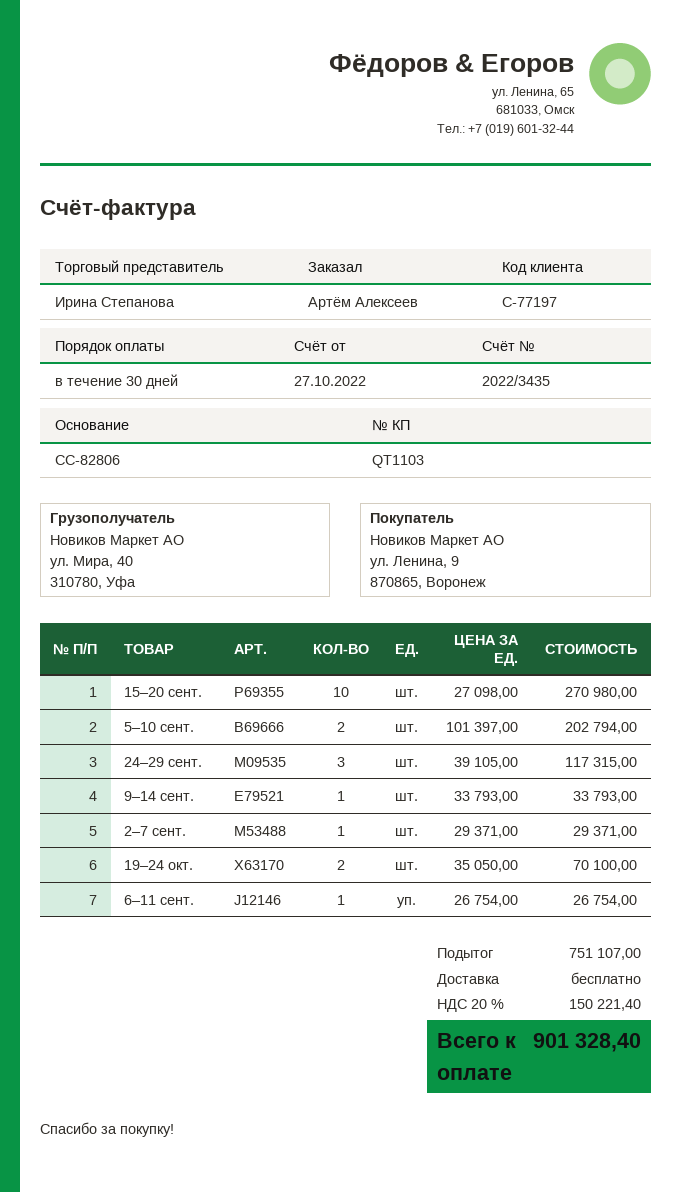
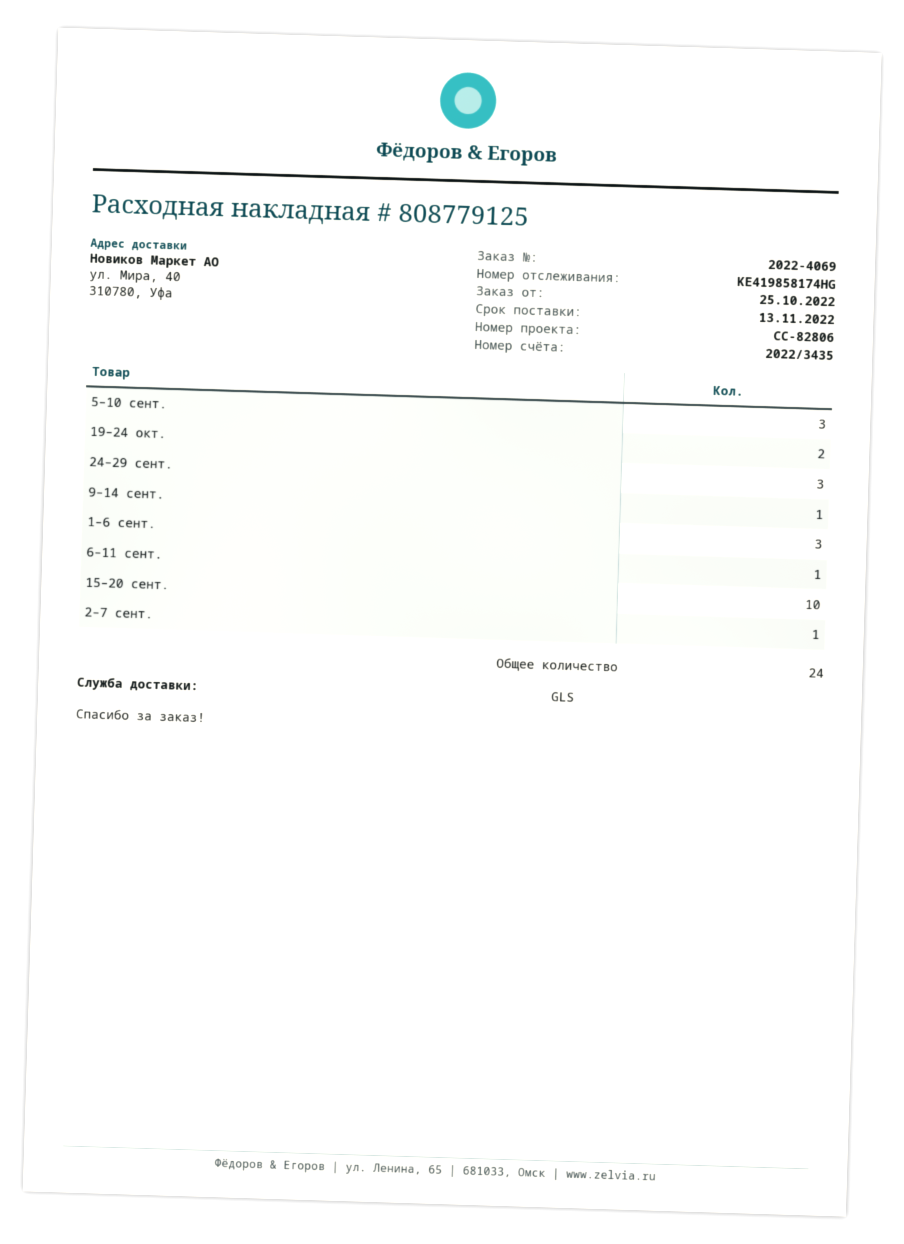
5–10 сент.: 2 -> 3
1–6 сент.: none -> 3

